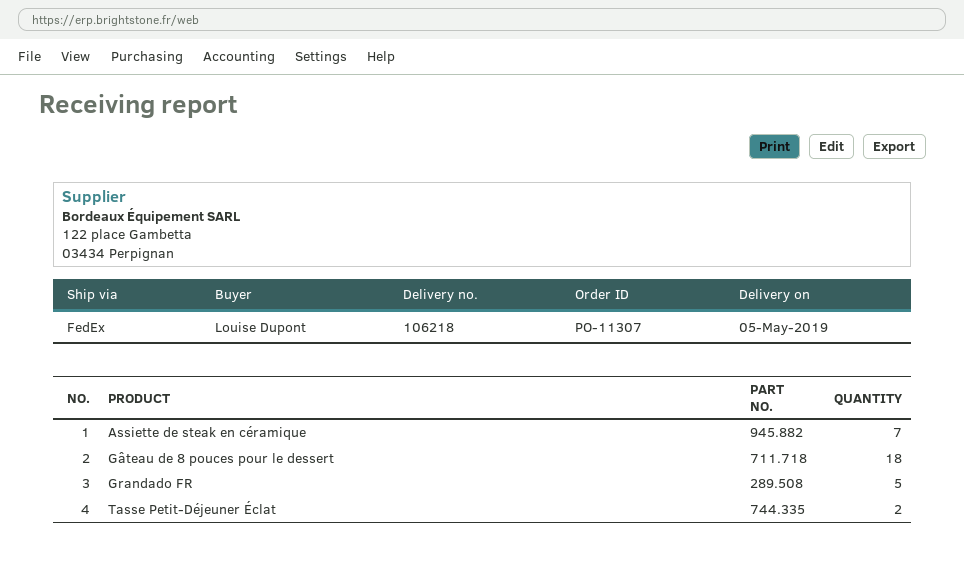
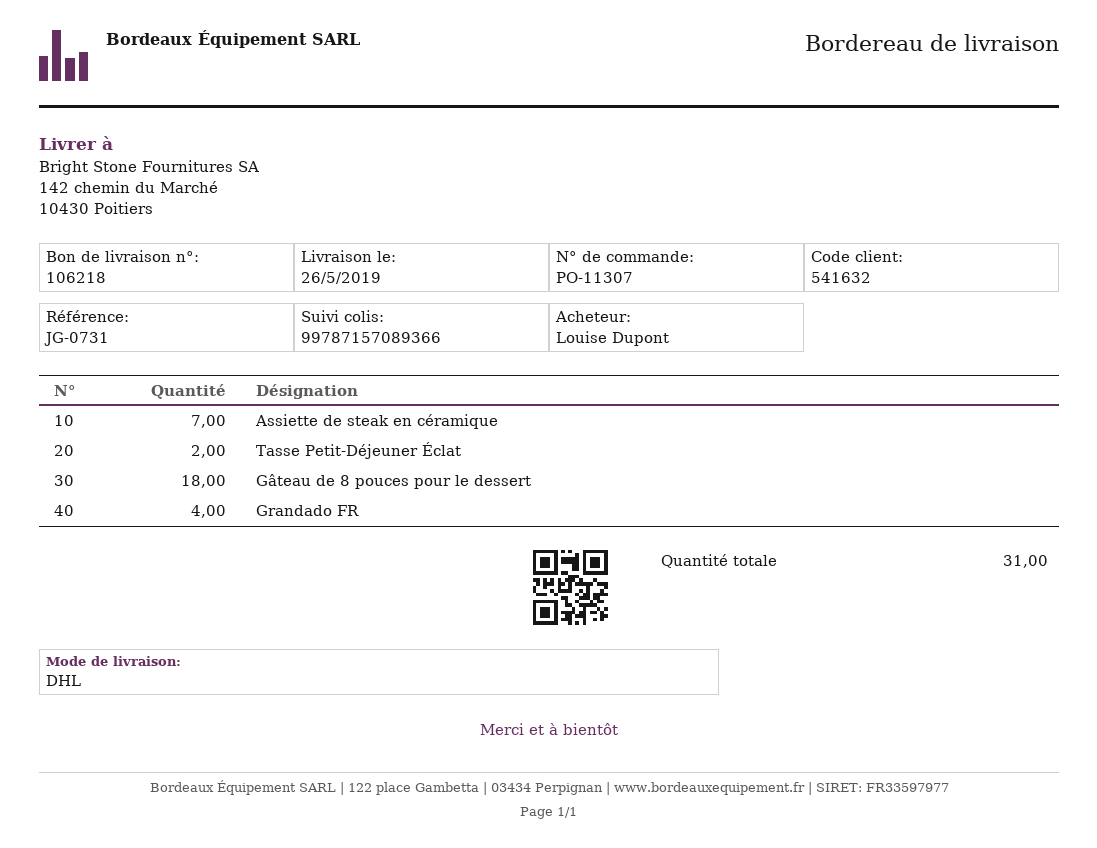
delivery date: 2019-05-05 -> 2019-05-26
shipping method: FedEx -> DHL
Grandado FR: 5 -> 4

